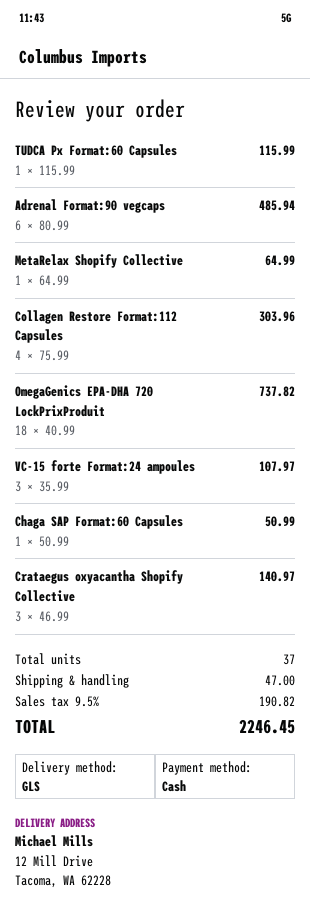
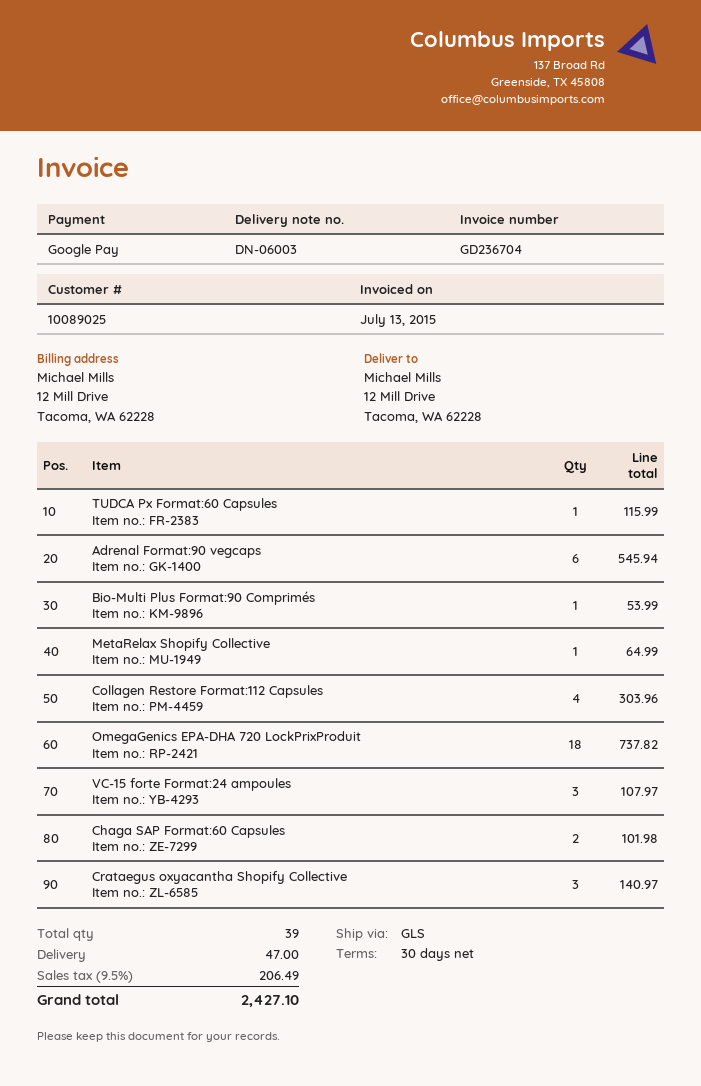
payment method: cash -> Google Pay
Adrenal Format:90 vegcaps: 6 for 485.94 -> 6 for 545.94
Chaga SAP Format:60 Capsules: 1 for 50.99 -> 2 for 101.98
Bio-Multi Plus Format:90 Comprimés: none -> 1 for 53.99
total quantity: 37 -> 39
tax: 9.5% = 190.82 -> 9.5% = 206.49
total: 2246.45 -> 2427.10

